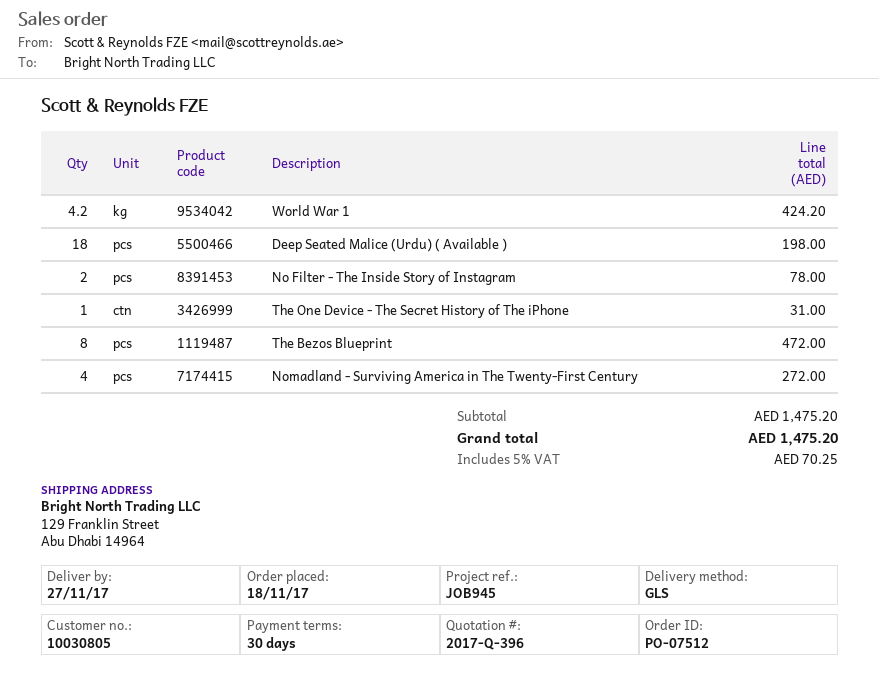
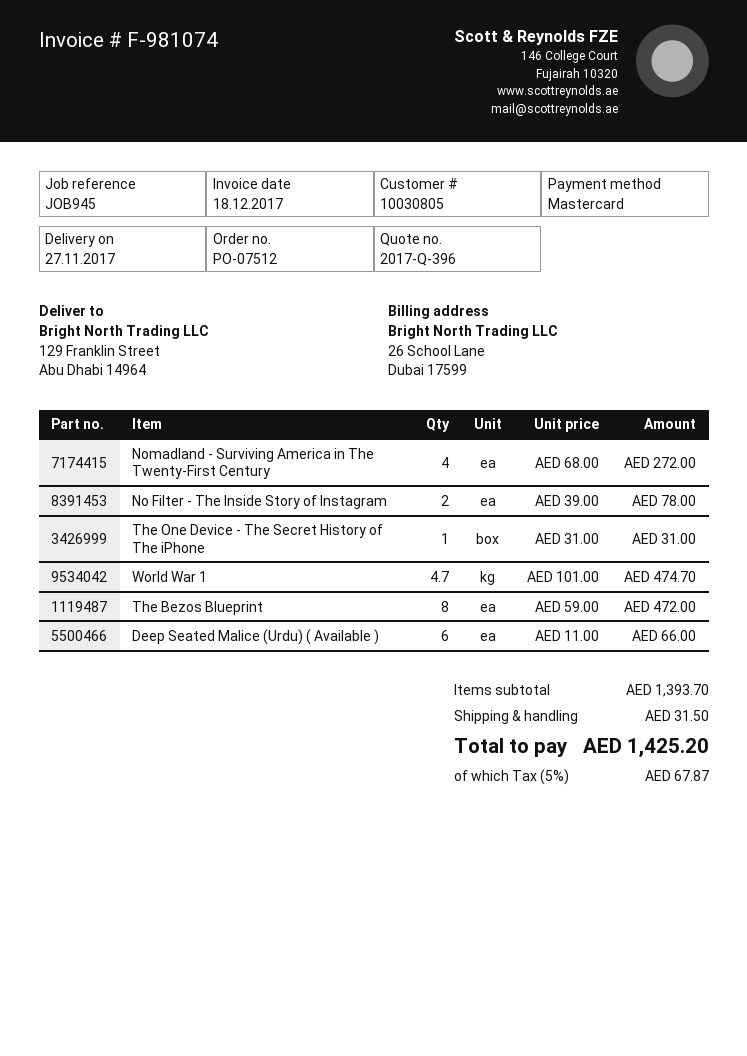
World War 1: 4.2 for 424.20 -> 4.7 for 474.70
Deep Seated Malice (Urdu) ( Available ): 18 for 198.00 -> 6 for 66.00
subtotal: 1475.20 -> 1393.70
shipping: none -> 31.50
tax: 5% = 70.25 -> 5% = 67.87
total: 1475.20 -> 1425.20

